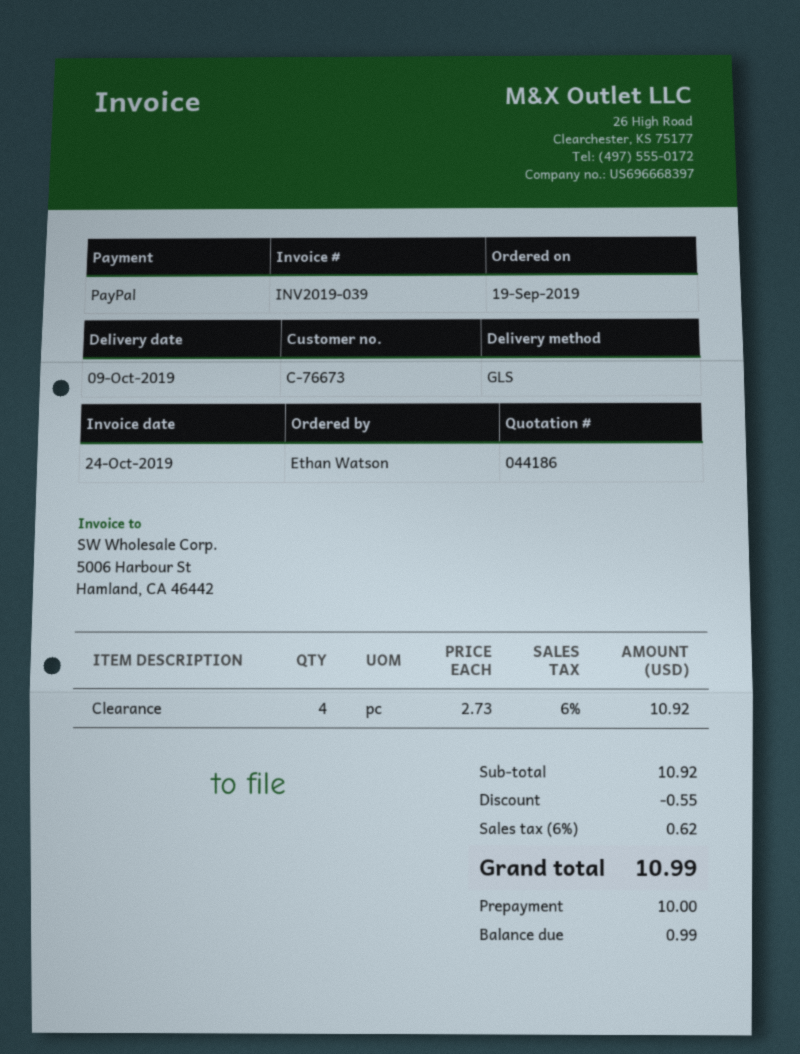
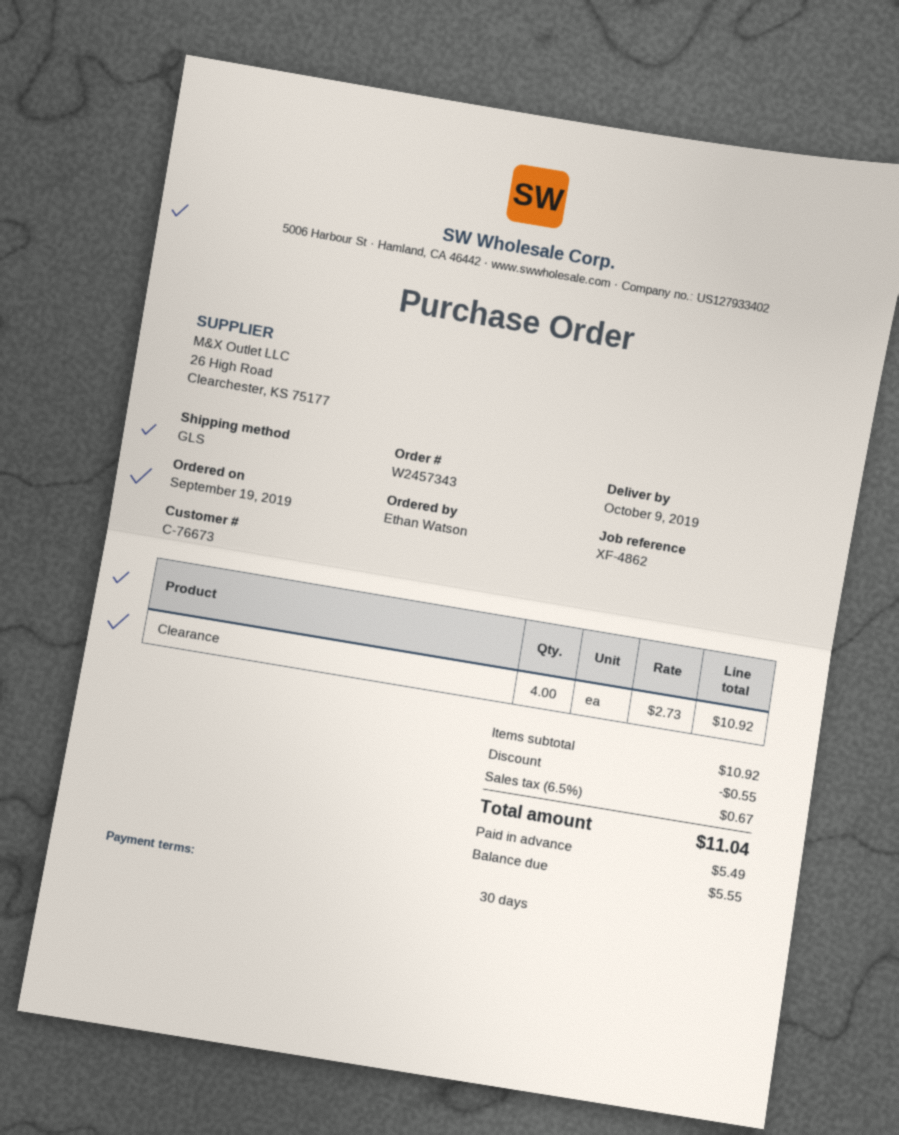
tax: 6% = 0.62 -> 6.5% = 0.67
total: 10.99 -> 11.04
deposit: 10.00 -> 5.49
balance: 0.99 -> 5.55

